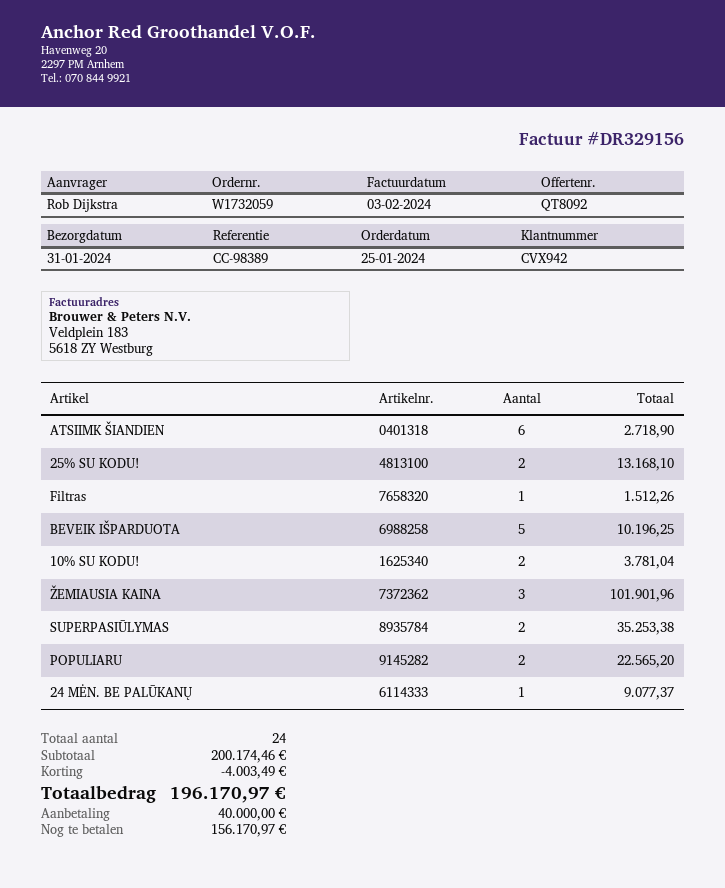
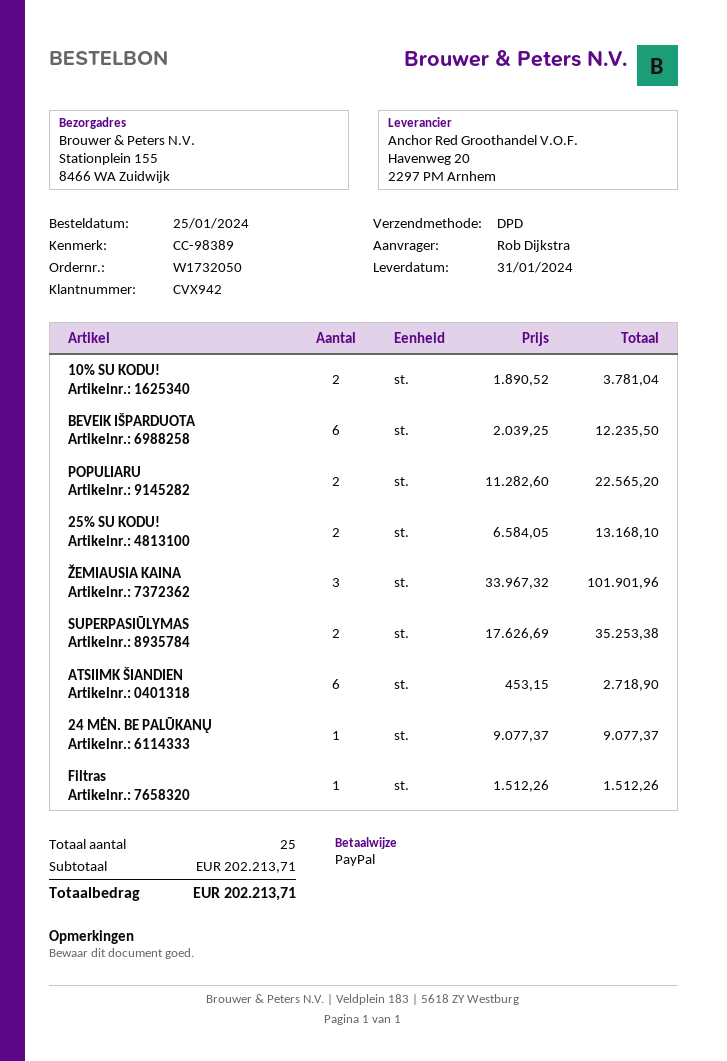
order number: W1732059 -> W1732050
BEVEIK IŠPARDUOTA: 5 for 10196.25 -> 6 for 12235.50
total quantity: 24 -> 25
subtotal: 200174.46 -> 202213.71
discount: 4003.49 -> none
total: 196170.97 -> 202213.71

